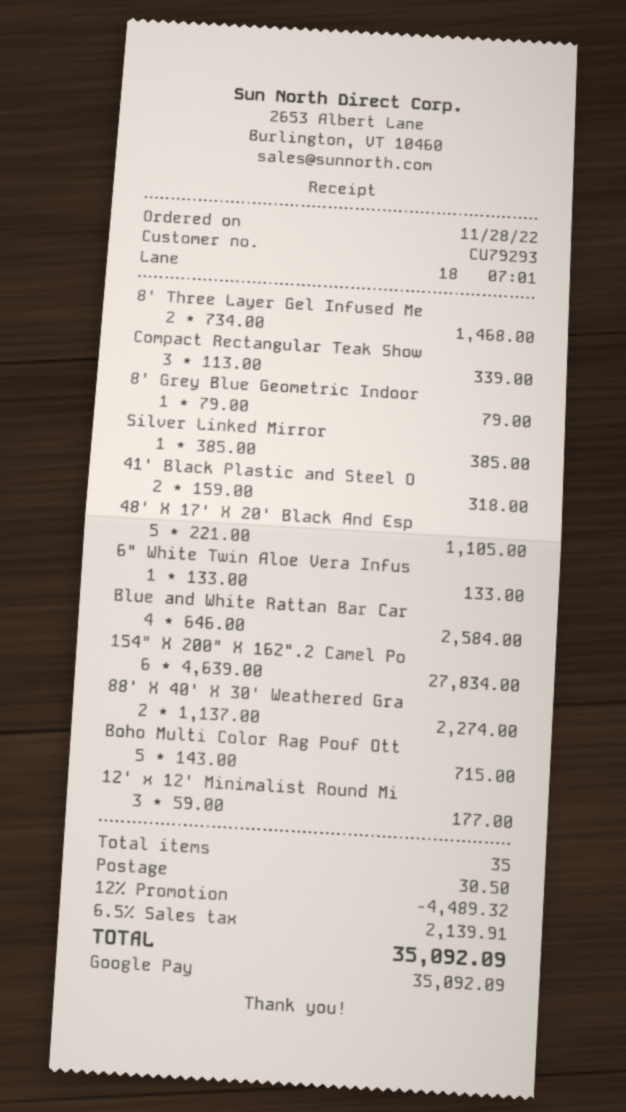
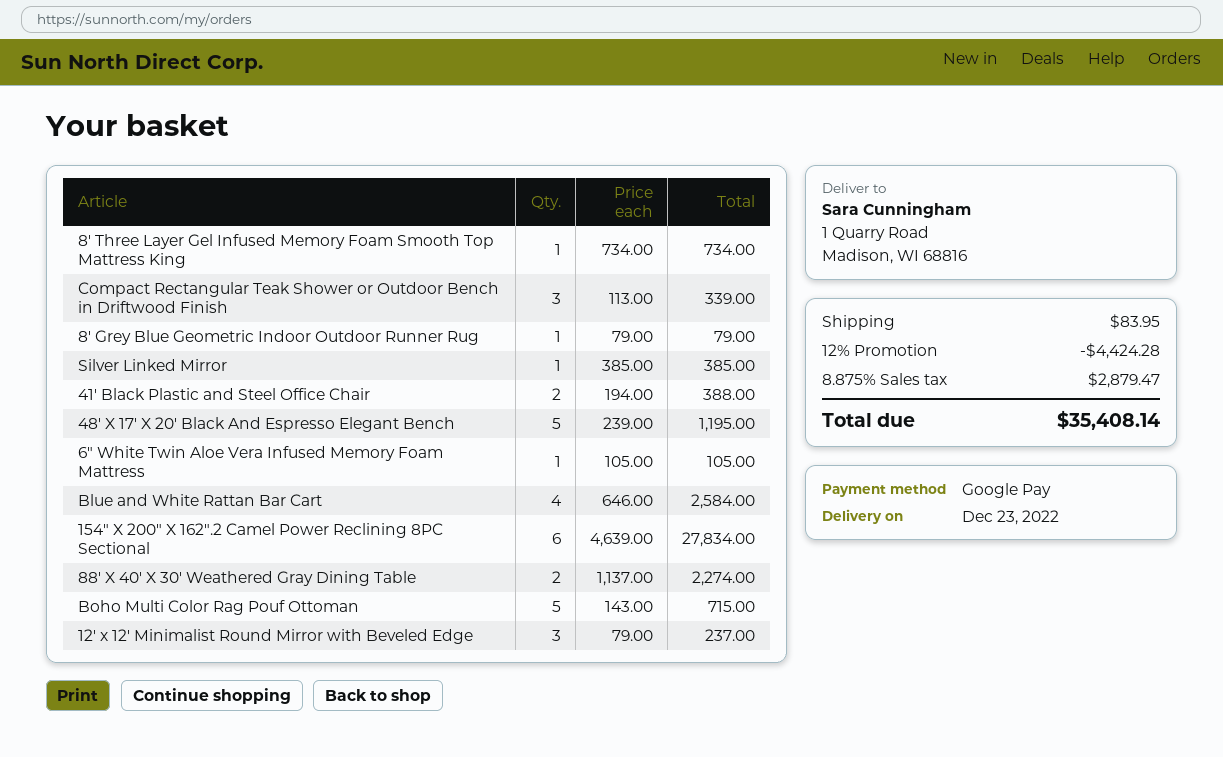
8' Three Layer Gel Infused Me: 2 x 734.00 = 1468.00 -> 1 x 734.00 = 734.00
41' Black Plastic and Steel O: 2 x 159.00 = 318.00 -> 2 x 194.00 = 388.00
48' X 17' X 20' Black And Esp: 5 x 221.00 = 1105.00 -> 5 x 239.00 = 1195.00
6" White Twin Aloe Vera Infus: 1 x 133.00 = 133.00 -> 1 x 105.00 = 105.00
12' x 12' Minimalist Round Mi: 3 x 59.00 = 177.00 -> 3 x 79.00 = 237.00
discount: 12% = 4489.32 -> 12% = 4424.28
shipping: 30.50 -> 83.95
tax: 6.5% = 2139.91 -> 8.875% = 2879.47
total: 35092.09 -> 35408.14

